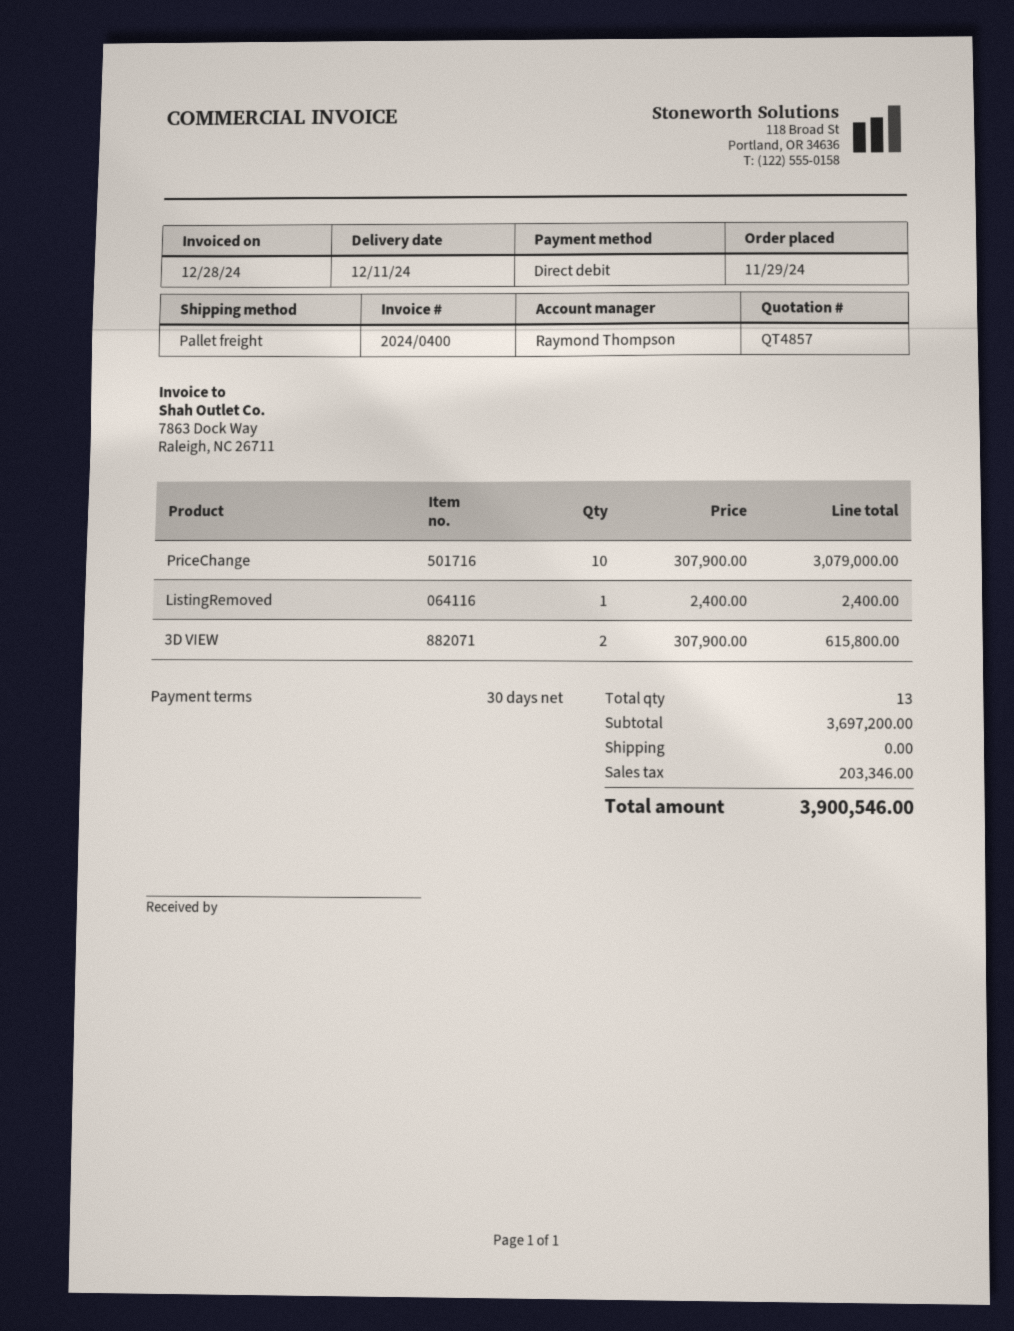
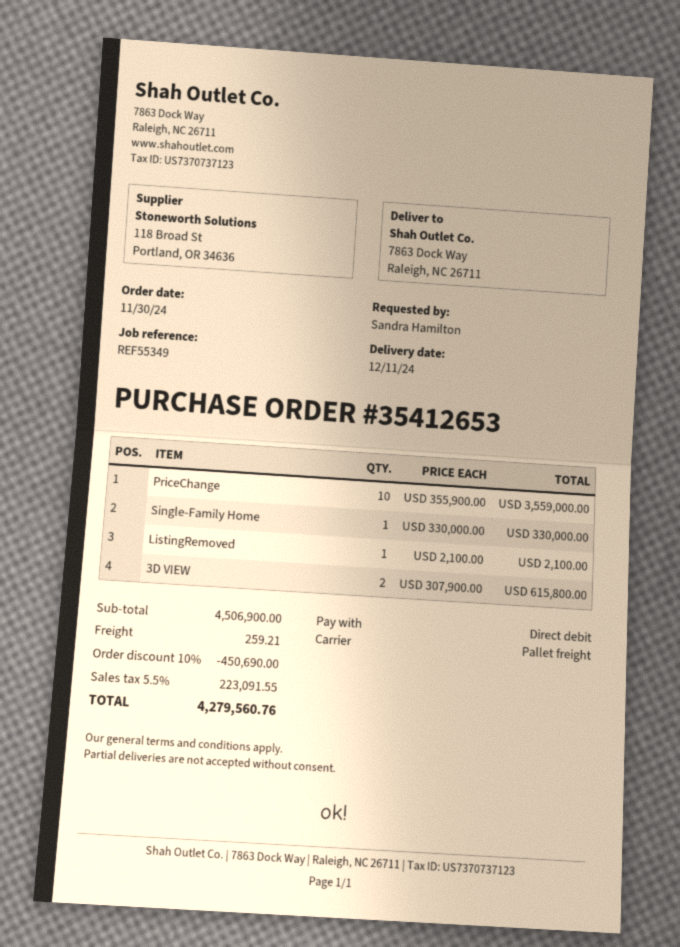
order date: 2024-11-29 -> 2024-11-30
PriceChange: 10 x 307900.00 = 3079000.00 -> 10 x 355900.00 = 3559000.00
ListingRemoved: 1 x 2400.00 = 2400.00 -> 1 x 2100.00 = 2100.00
Single-Family Home: none -> 1 x 330000.00 = 330000.00
subtotal: 3697200.00 -> 4506900.00
discount: none -> 10% = 450690.00
shipping: 0.00 -> 259.21
tax: 203346.00 -> 223091.55
total: 3900546.00 -> 4279560.76

